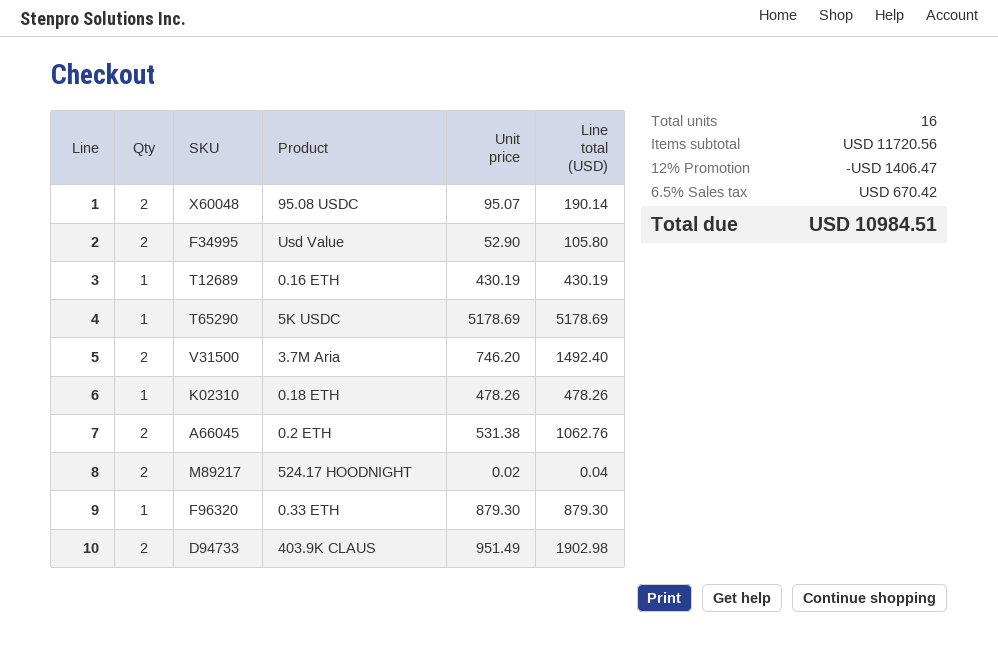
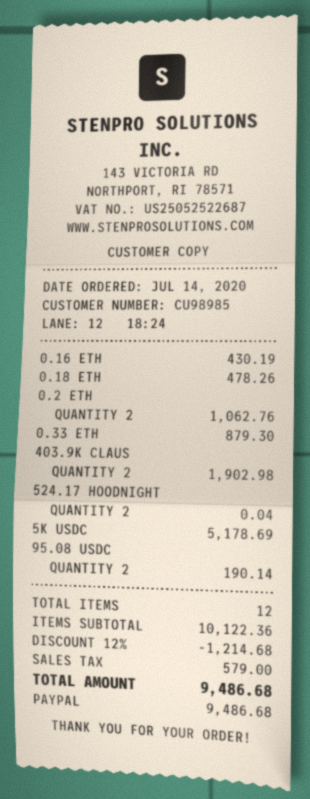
Usd Value: 2 for 105.80 -> none
3.7M Aria: 2 for 1492.40 -> none
total quantity: 16 -> 12
subtotal: 11720.56 -> 10122.36
discount: 12% = 1406.47 -> 12% = 1214.68
tax: 670.42 -> 579.00
total: 10984.51 -> 9486.68

